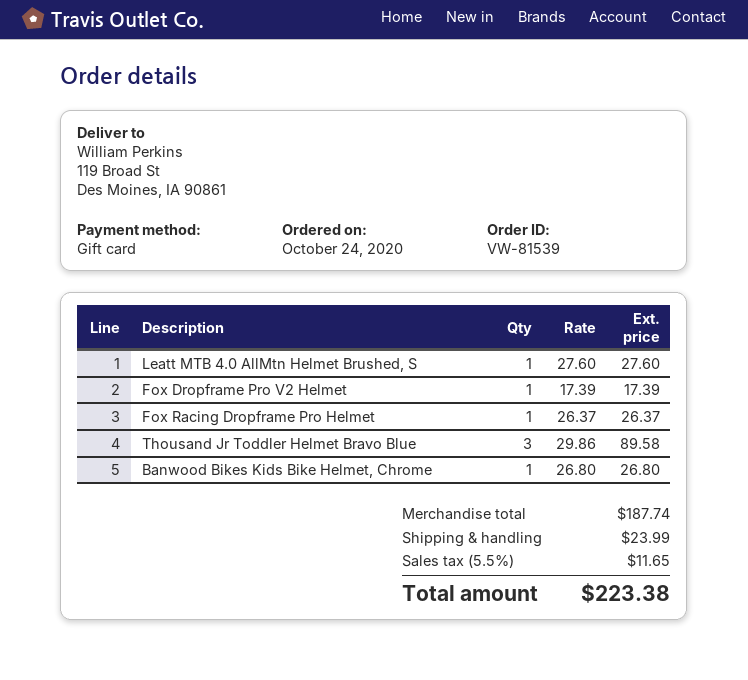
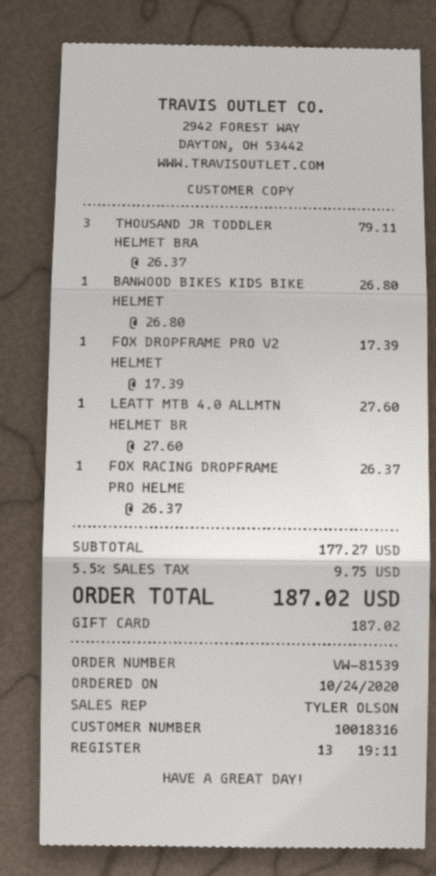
Thousand Jr Toddler Helmet Bravo Blue: 3 x 29.86 = 89.58 -> 3 x 26.37 = 79.11
subtotal: 187.74 -> 177.27
shipping: 23.99 -> none
tax: 5.5% = 11.65 -> 5.5% = 9.75
total: 223.38 -> 187.02

